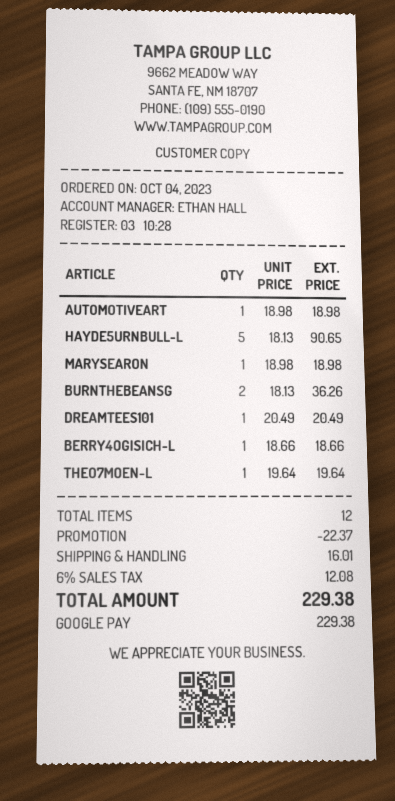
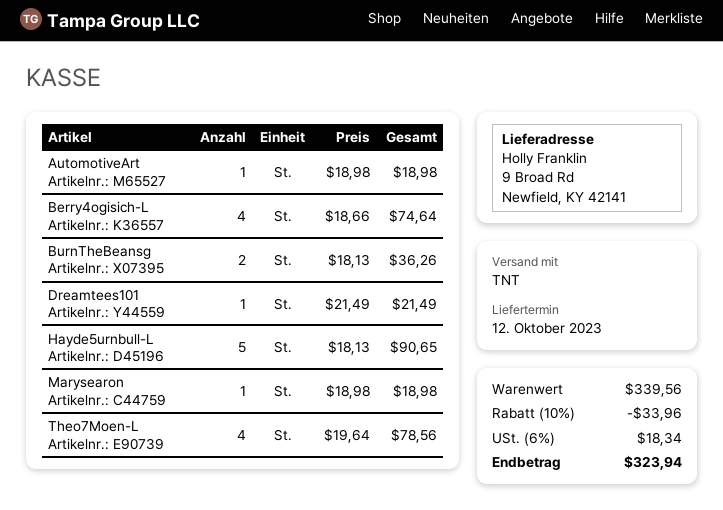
DREAMTEES101: 1 x 20.49 = 20.49 -> 1 x 21.49 = 21.49
BERRY4OGISICH-L: 1 x 18.66 = 18.66 -> 4 x 18.66 = 74.64
THEO7MOEN-L: 1 x 19.64 = 19.64 -> 4 x 19.64 = 78.56
discount: 22.37 -> 33.96
shipping: 16.01 -> none
tax: 6% = 12.08 -> 6% = 18.34
total: 229.38 -> 323.94

